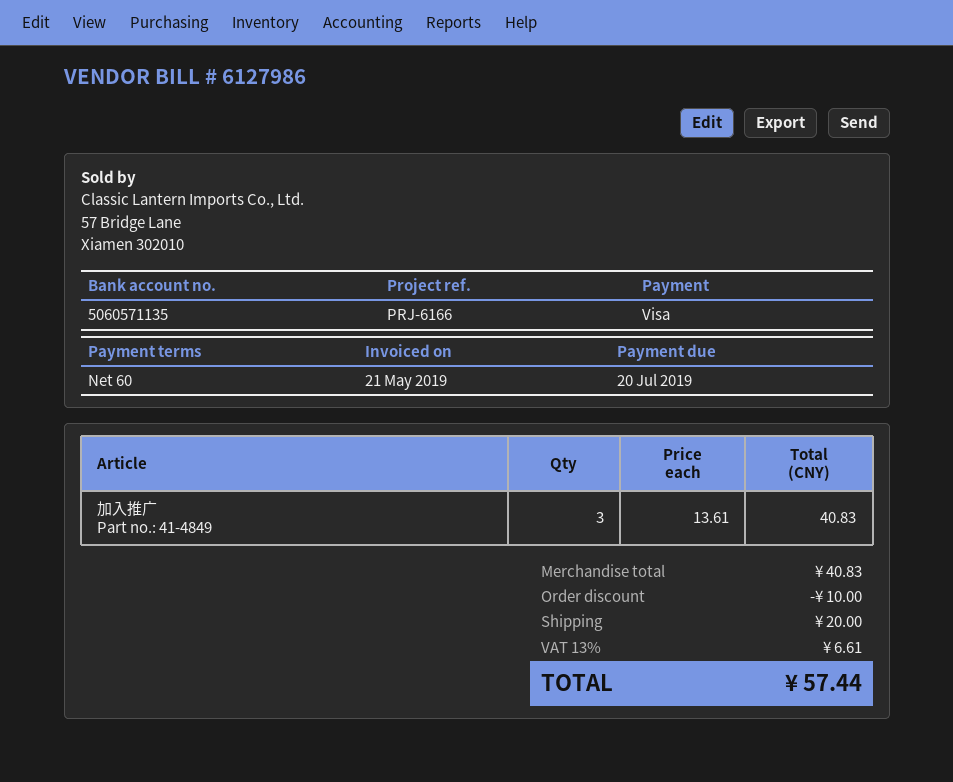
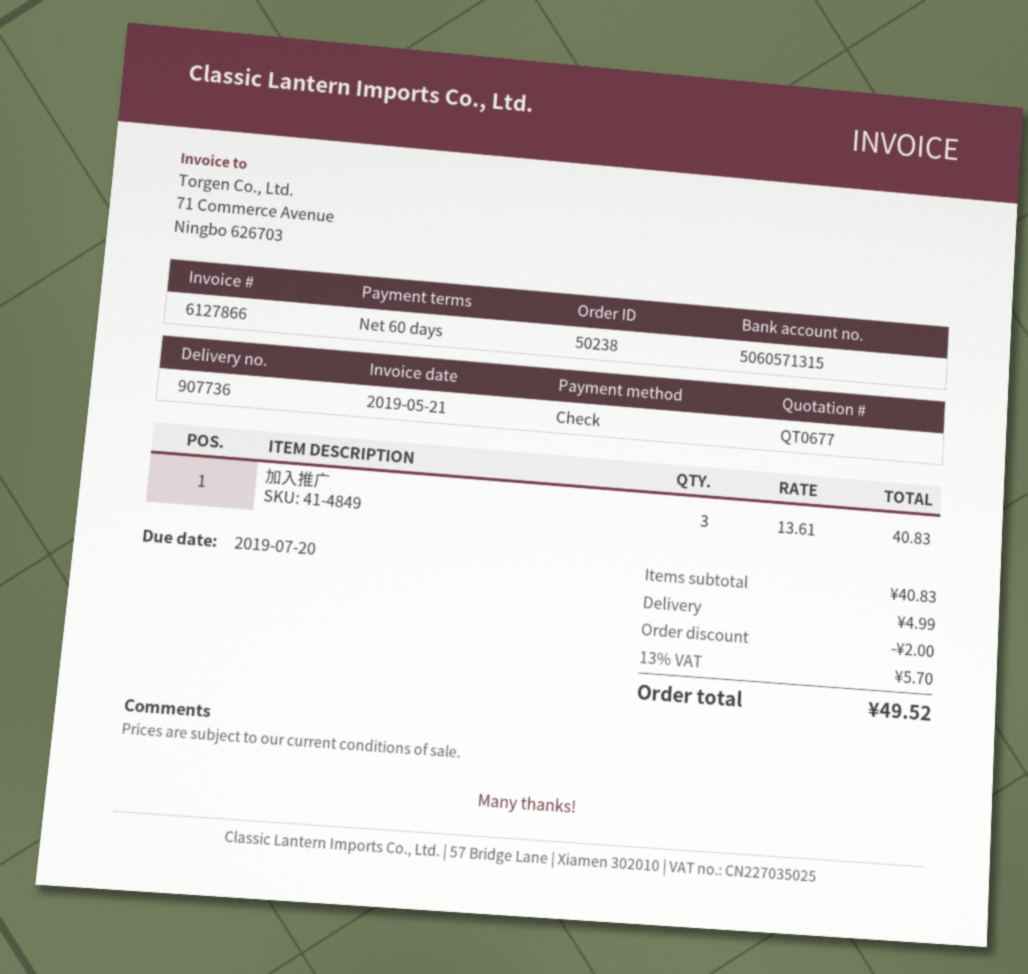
invoice number: 6127986 -> 6127866
payment method: Visa -> cheque
bank account: 5060571135 -> 5060571315
discount: 10.00 -> 2.00
shipping: 20.00 -> 4.99
tax: 13% = 6.61 -> 13% = 5.70
total: 57.44 -> 49.52

